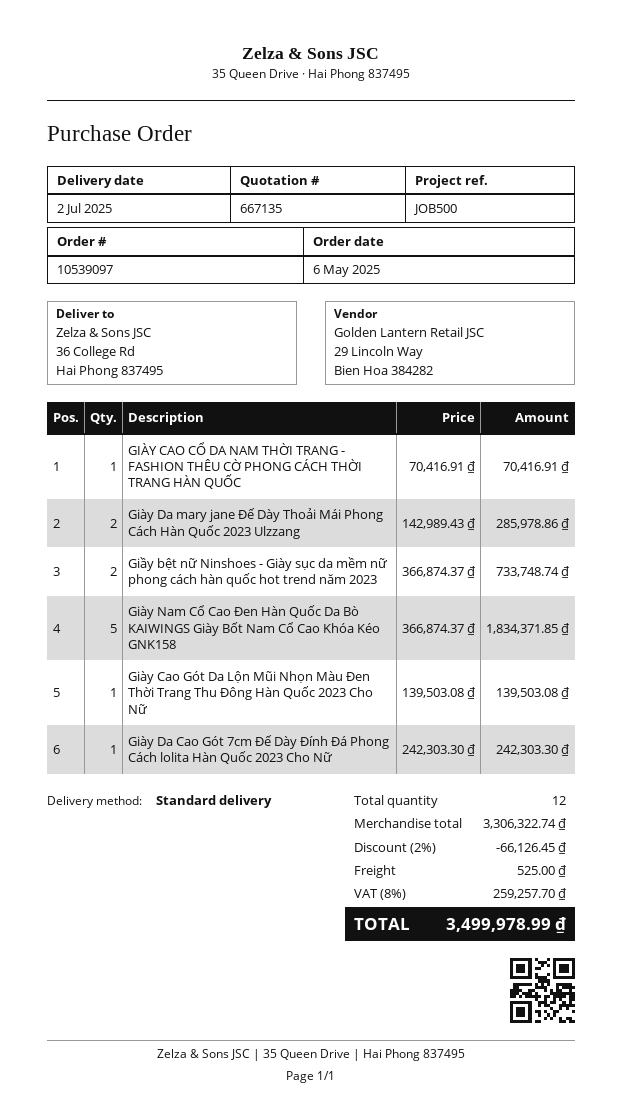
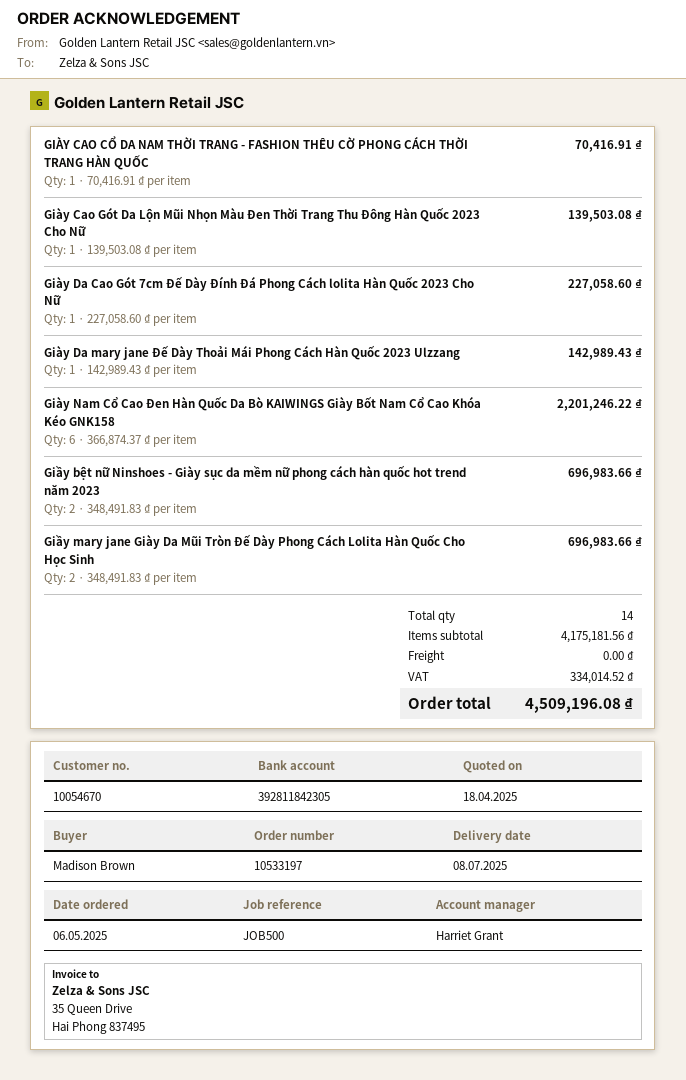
order number: 10539097 -> 10533197
delivery date: 2025-07-02 -> 2025-07-08
Giày Da mary jane Đế Dày Thoải Mái Phong Cách Hàn Quốc 2023 Ulzzang: 2 x 142989.43 = 285978.86 -> 1 x 142989.43 = 142989.43
Giầy bệt nữ Ninshoes - Giày sục da mềm nữ phong cách hàn quốc hot trend năm 2023: 2 x 366874.37 = 733748.74 -> 2 x 348491.83 = 696983.66
Giày Nam Cổ Cao Đen Hàn Quốc Da Bò KAIWINGS Giày Bốt Nam Cổ Cao Khóa Kéo GNK158: 5 x 366874.37 = 1834371.85 -> 6 x 366874.37 = 2201246.22
Giày Da Cao Gót 7cm Đế Dày Đính Đá Phong Cách lolita Hàn Quốc 2023 Cho Nữ: 1 x 242303.30 = 242303.30 -> 1 x 227058.60 = 227058.60
Giầy mary jane Giày Da Mũi Tròn Đế Dày Phong Cách Lolita Hàn Quốc Cho Học Sinh: none -> 2 x 348491.83 = 696983.66
total quantity: 12 -> 14
subtotal: 3306322.74 -> 4175181.56
discount: 2% = 66126.45 -> none
shipping: 525.00 -> 0.00
tax: 259257.70 -> 334014.52
total: 3499978.99 -> 4509196.08

